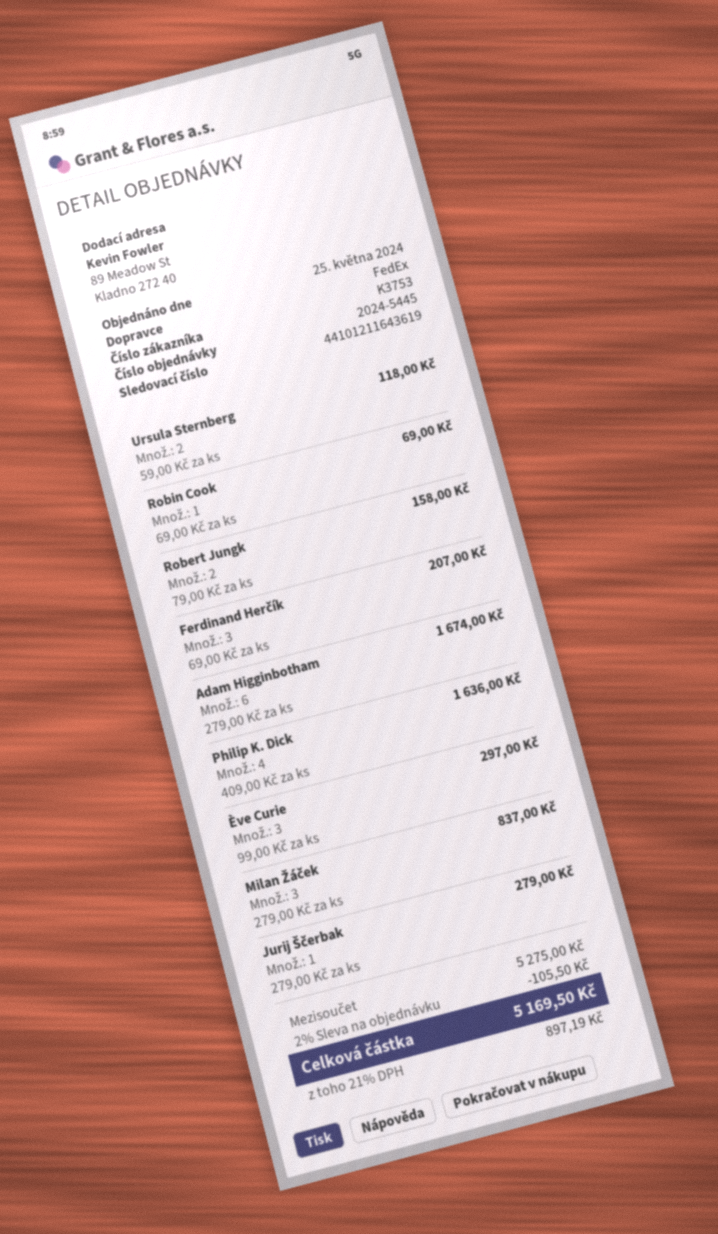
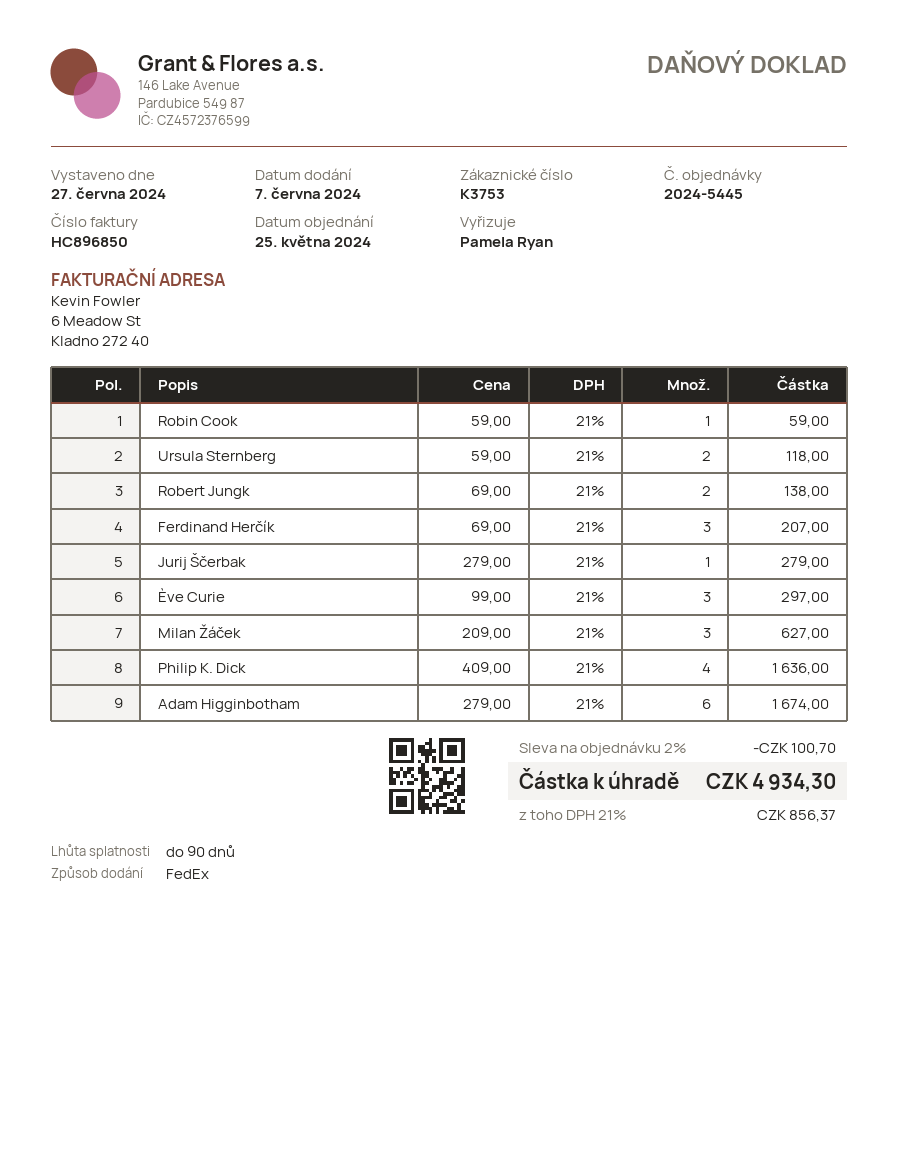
Robin Cook: 1 x 69.00 = 69.00 -> 1 x 59.00 = 59.00
Robert Jungk: 2 x 79.00 = 158.00 -> 2 x 69.00 = 138.00
Milan Žáček: 3 x 279.00 = 837.00 -> 3 x 209.00 = 627.00
discount: 2% = 105.50 -> 2% = 100.70
tax: 21% = 897.19 -> 21% = 856.37
total: 5169.50 -> 4934.30

